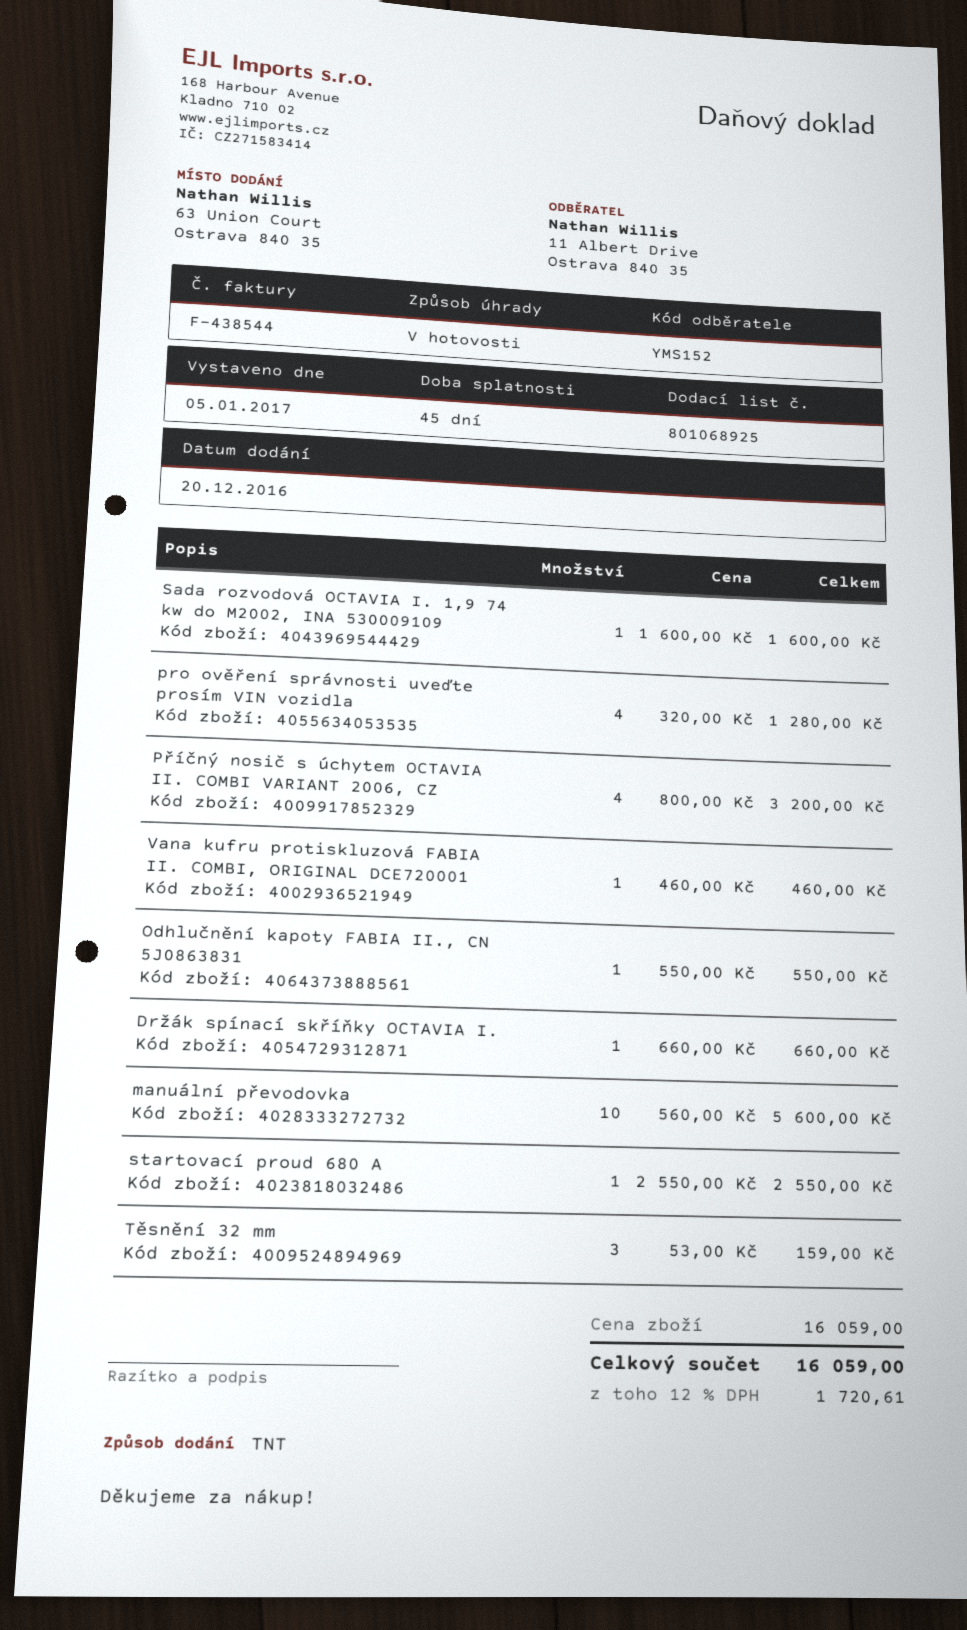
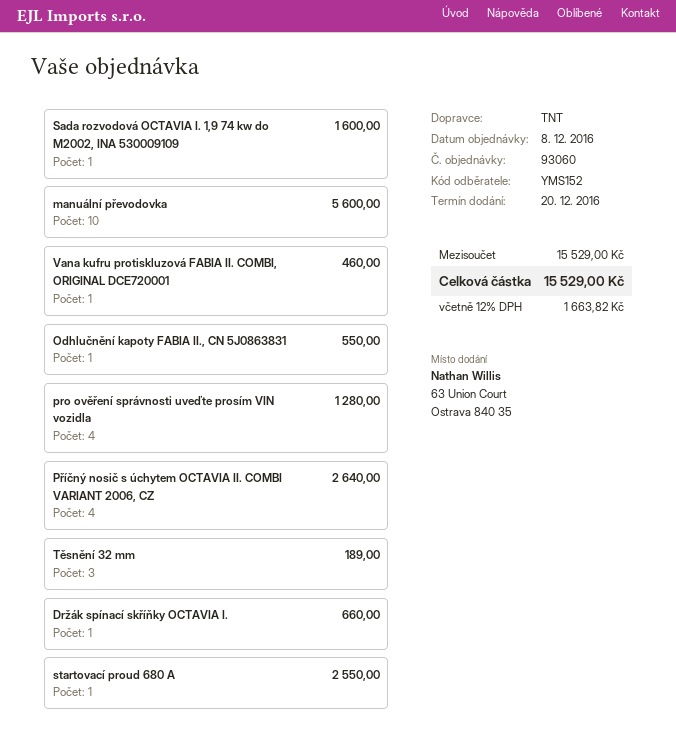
Příčný nosič s úchytem OCTAVIA II. COMBI VARIANT 2006, CZ: 4 for 3200.00 -> 4 for 2640.00
Těsnění 32 mm: 3 for 159.00 -> 3 for 189.00
subtotal: 16059.00 -> 15529.00
tax: 12% = 1720.61 -> 12% = 1663.82
total: 16059.00 -> 15529.00

